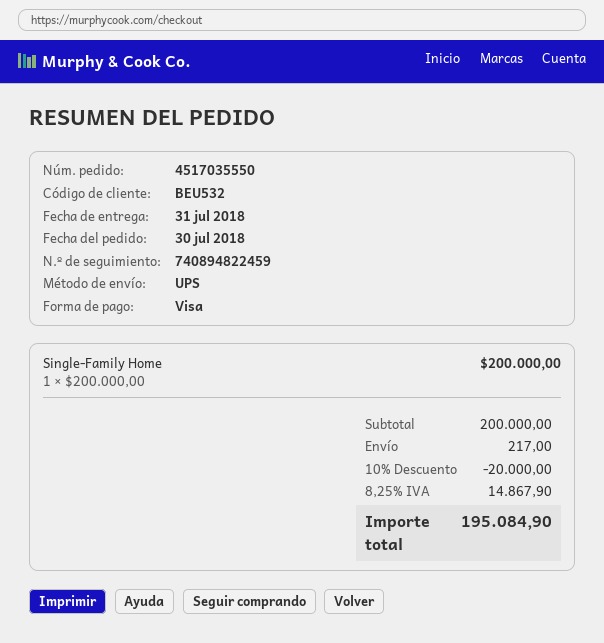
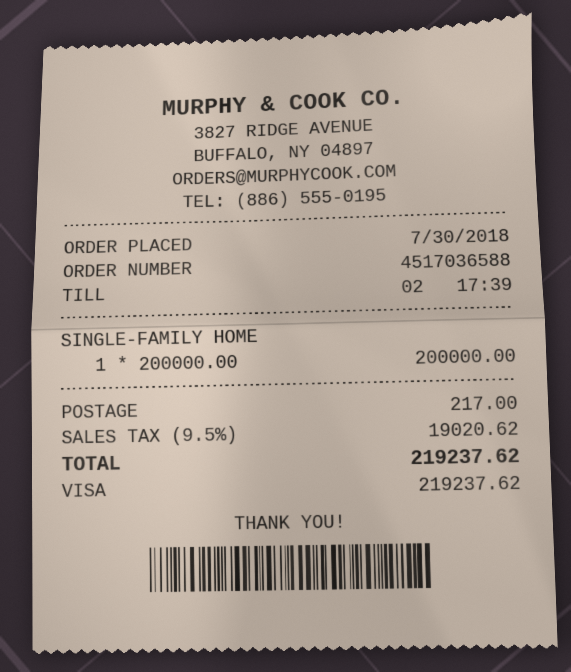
order number: 4517035550 -> 4517036588
discount: 10% = 20000.00 -> none
tax: 8.25% = 14867.90 -> 9.5% = 19020.62
total: 195084.90 -> 219237.62

